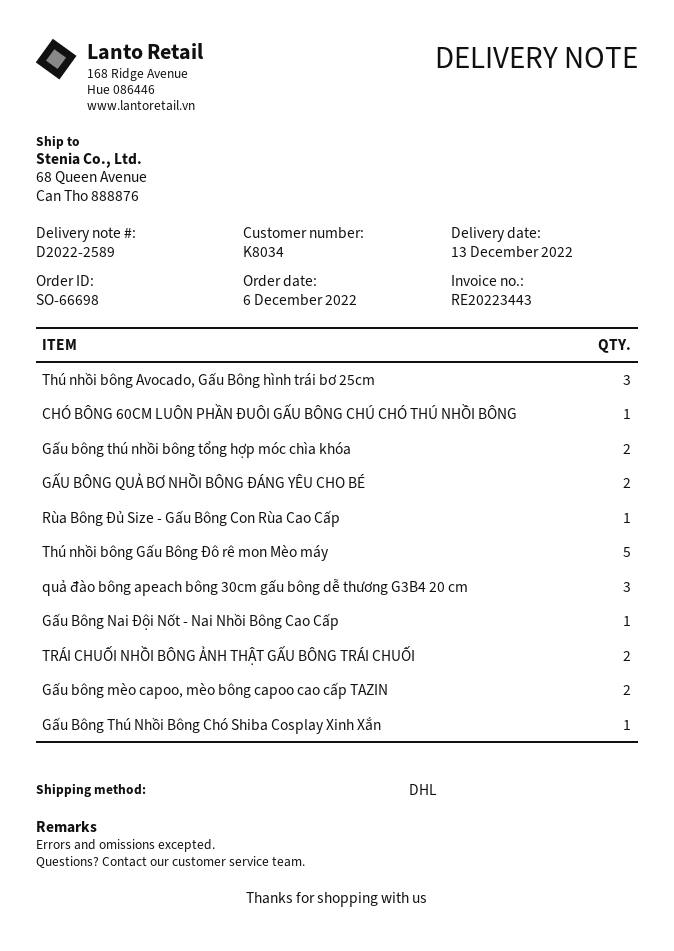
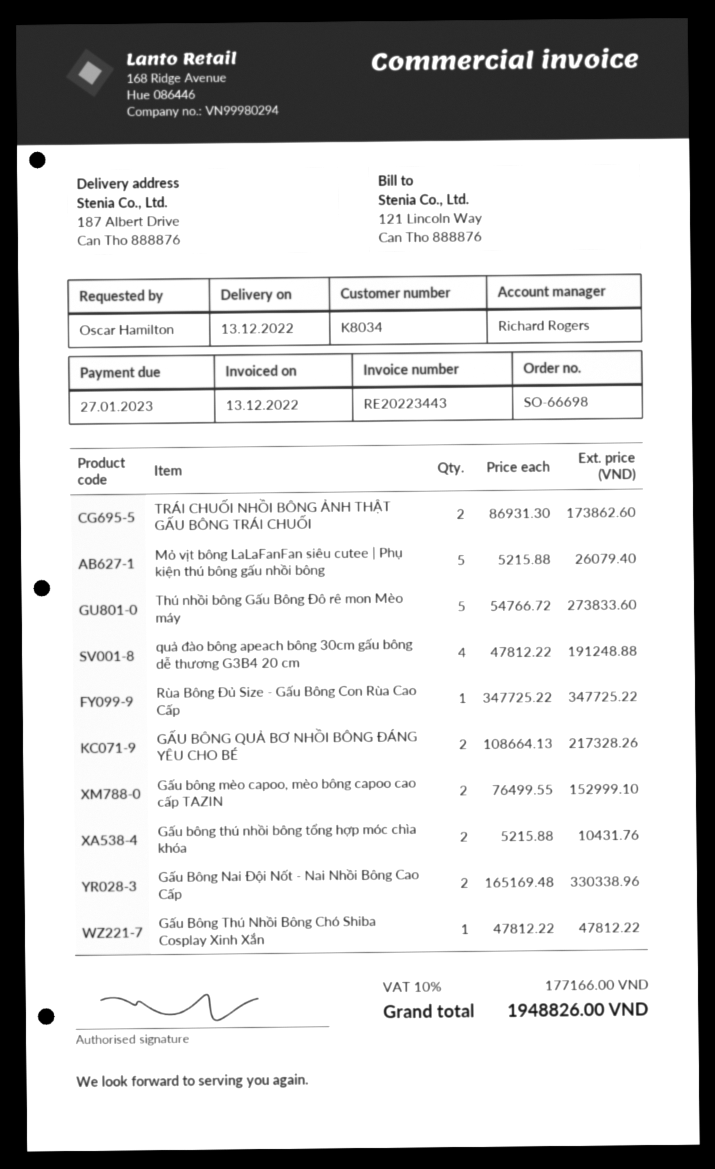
ship to: 68 Queen Avenue, Can Tho 888876 -> 187 Albert Drive, Can Tho 888876
Thú nhồi bông Avocado, Gấu Bông hình trái bơ 25cm: 3 -> none
CHÓ BÔNG 60CM LUÔN PHẦN ĐUÔI GẤU BÔNG CHÚ CHÓ THÚ NHỒI BÔNG: 1 -> none
quả đào bông apeach bông 30cm gấu bông dễ thương G3B4 20 cm: 3 -> 4
Gấu Bông Nai Đội Nốt - Nai Nhồi Bông Cao Cấp: 1 -> 2
Mỏ vịt bông LaLaFanFan siêu cutee | Phụ kiện thú bông gấu nhồi bông: none -> 5

